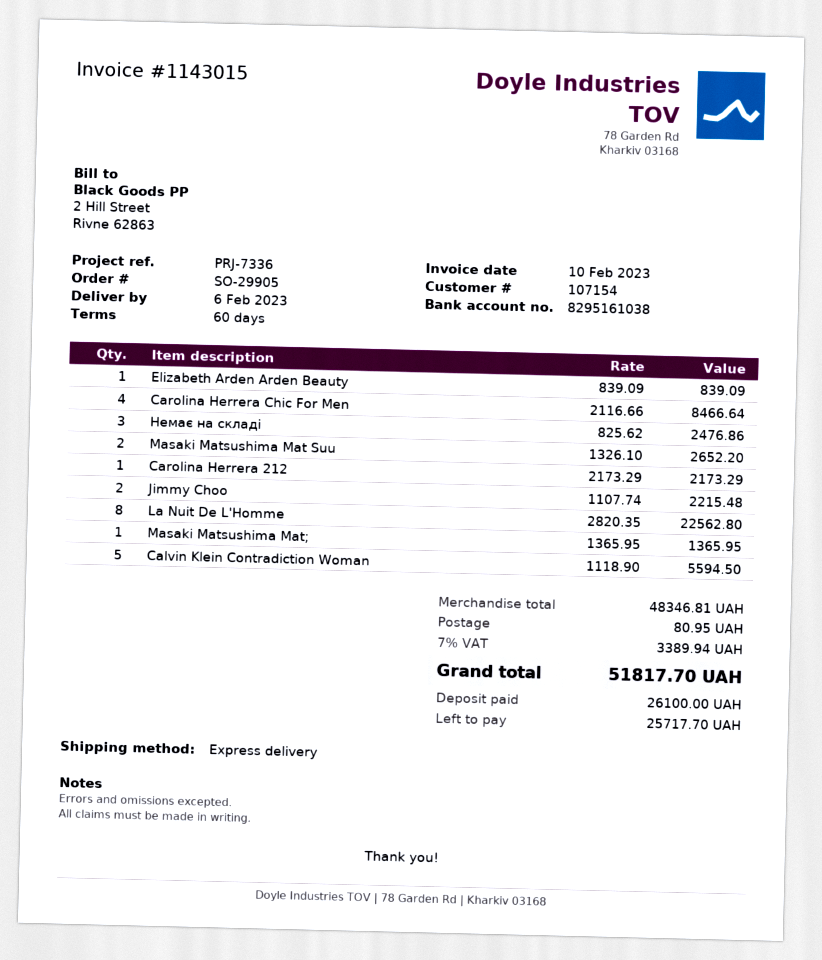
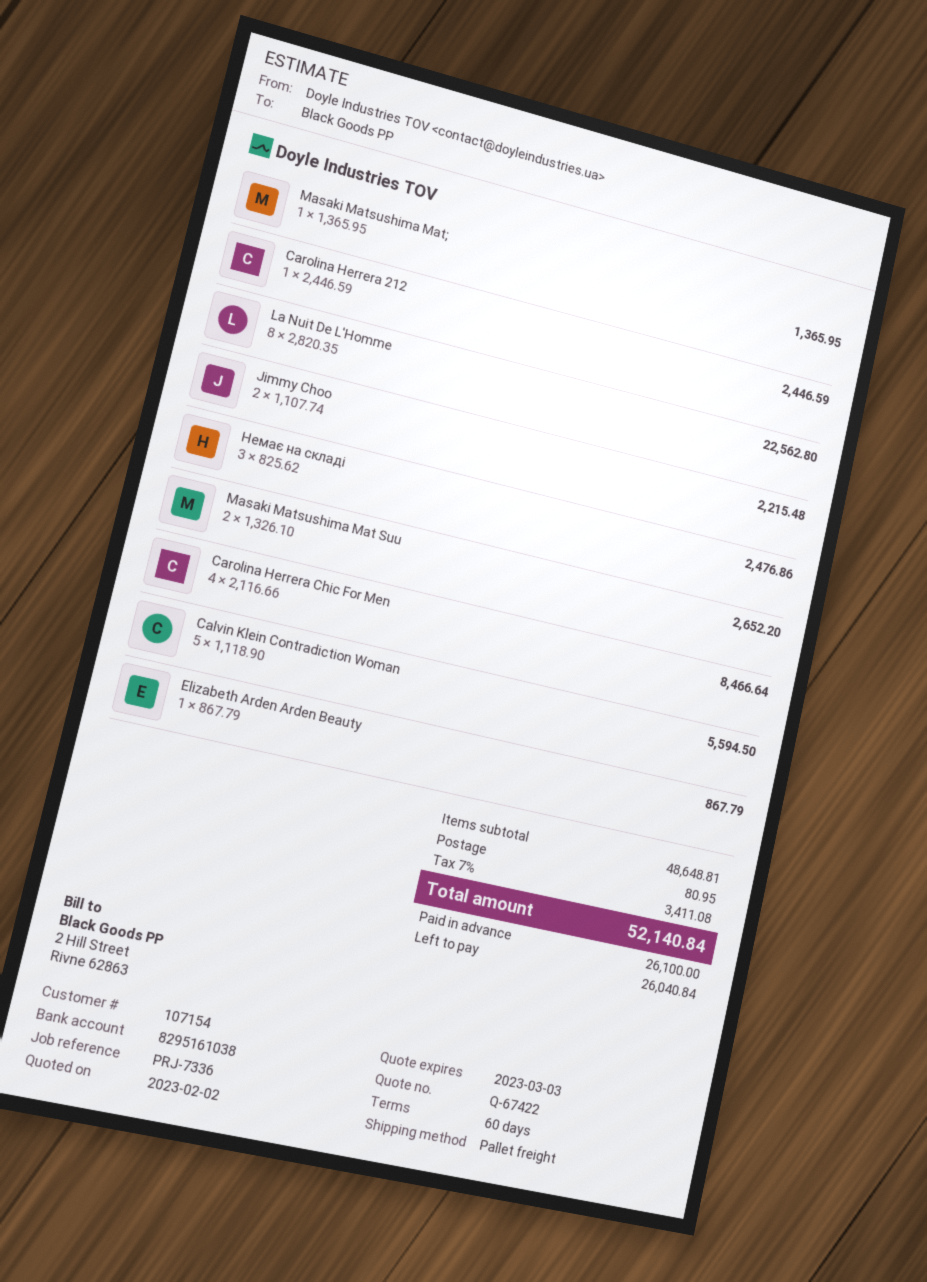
shipping method: express -> pallet freight
Elizabeth Arden Arden Beauty: 1 x 839.09 = 839.09 -> 1 x 867.79 = 867.79
Carolina Herrera 212: 1 x 2173.29 = 2173.29 -> 1 x 2446.59 = 2446.59
subtotal: 48346.81 -> 48648.81
tax: 7% = 3389.94 -> 7% = 3411.08
total: 51817.70 -> 52140.84
balance: 25717.70 -> 26040.84

